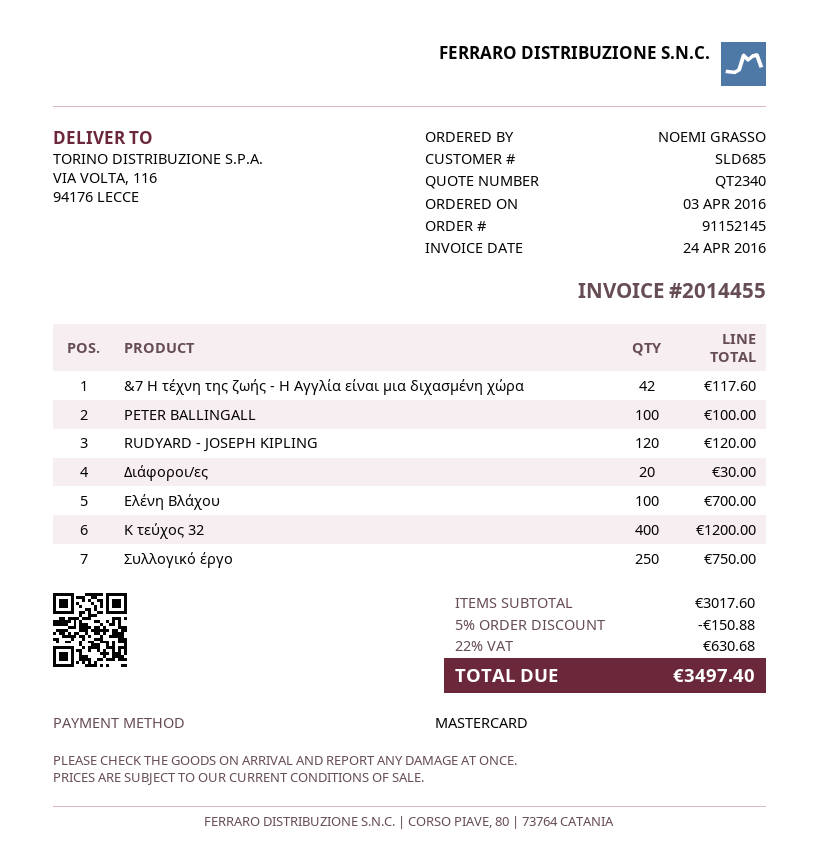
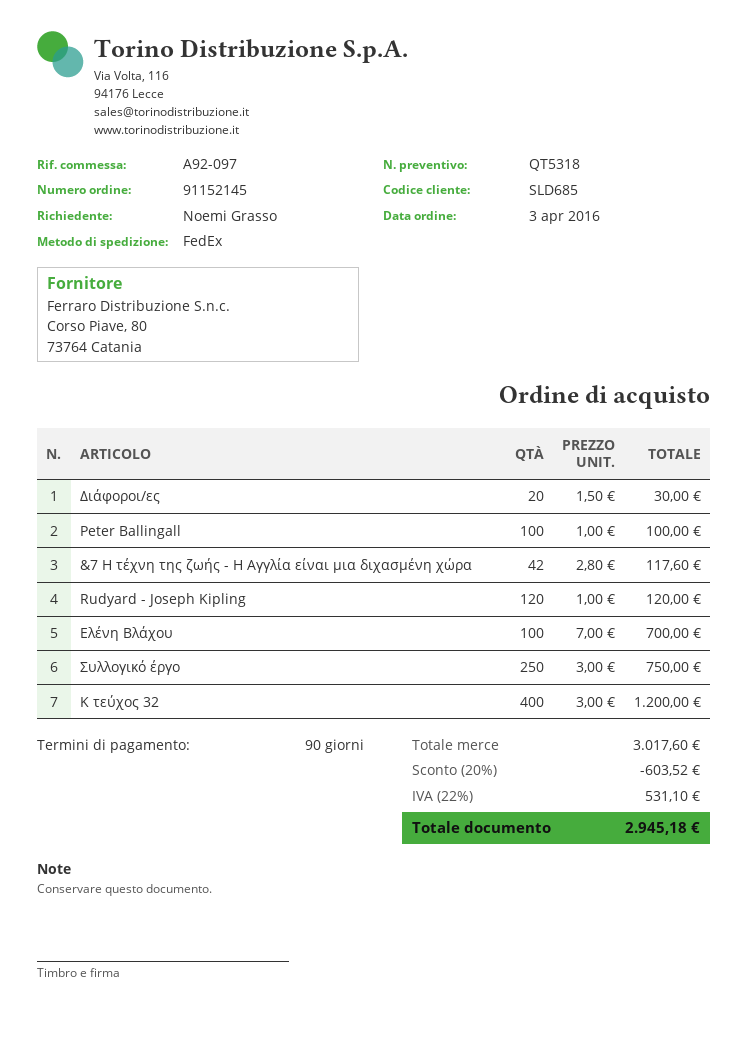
quote number: QT2340 -> QT5318
discount: 5% = 150.88 -> 20% = 603.52
tax: 22% = 630.68 -> 22% = 531.10
total: 3497.40 -> 2945.18

